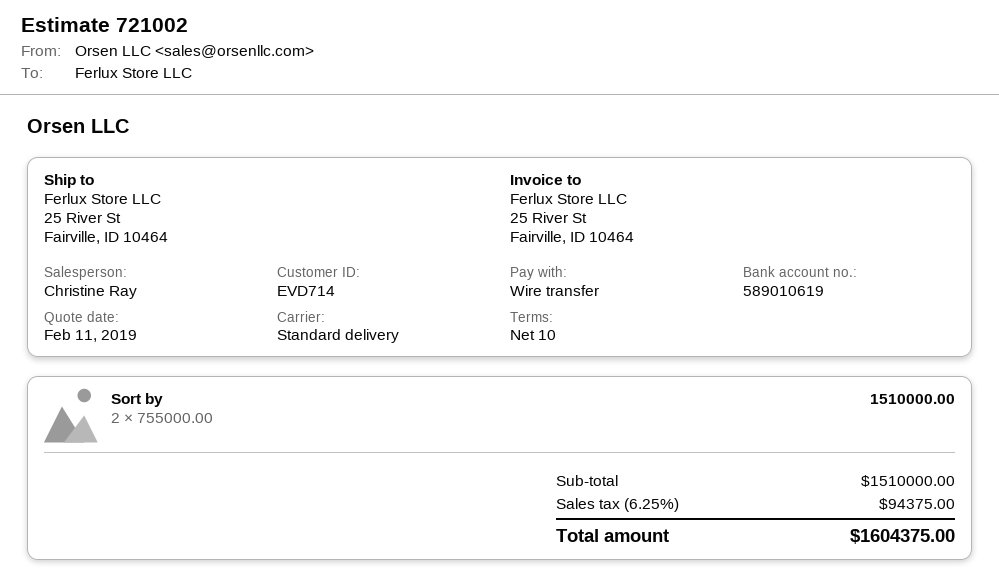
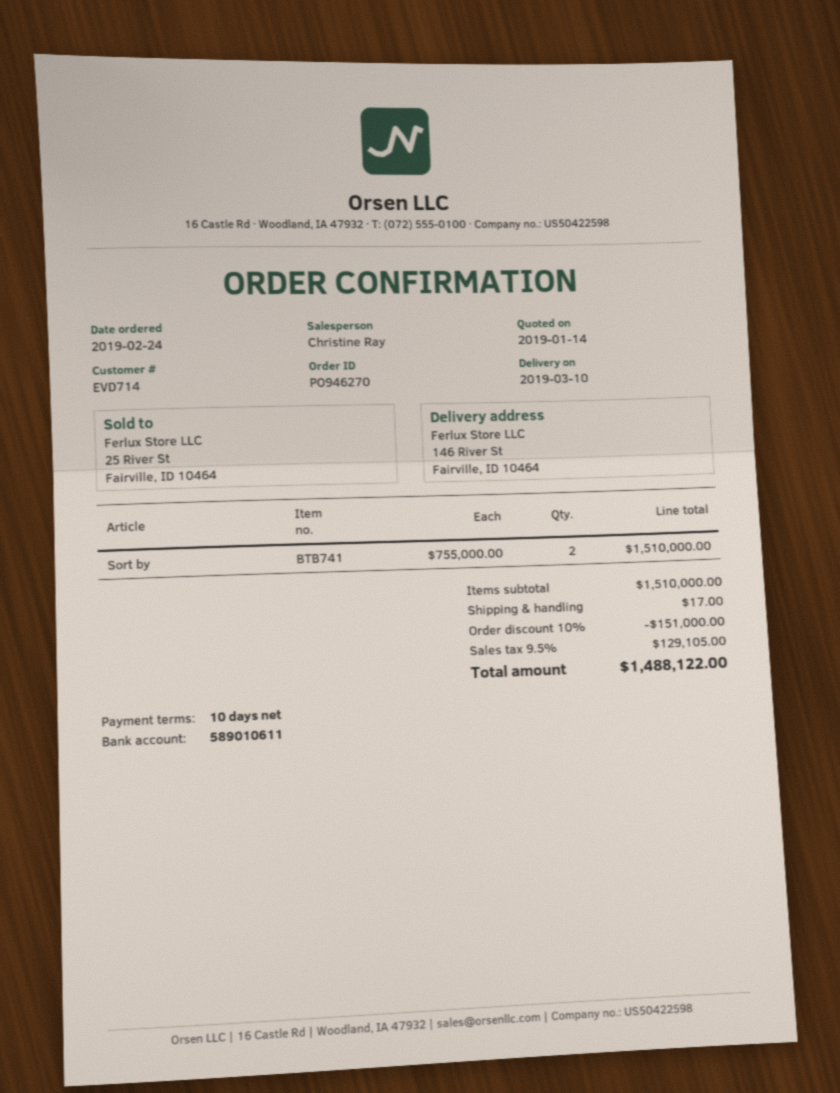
quote date: 2019-02-11 -> 2019-01-14
bank account: 589010619 -> 589010611
ship to: 25 River St, Fairville, ID 10464 -> 146 River St, Fairville, ID 10464
discount: none -> 10% = 151000.00
shipping: none -> 17.00
tax: 6.25% = 94375.00 -> 9.5% = 129105.00
total: 1604375.00 -> 1488122.00

